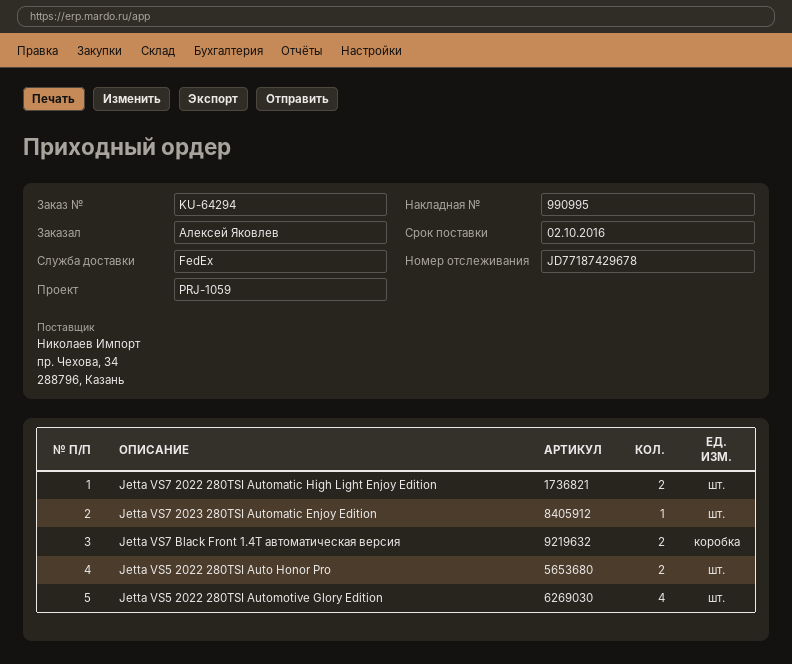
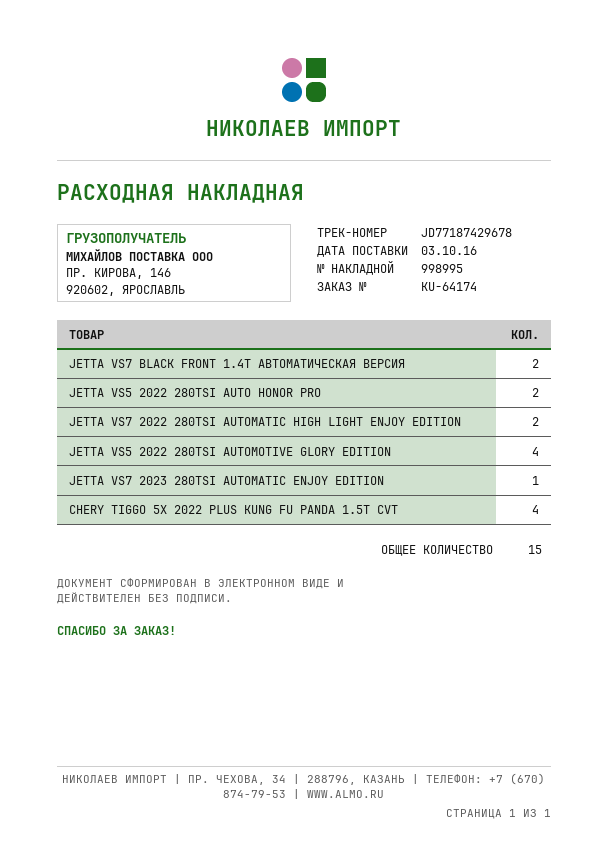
order number: KU-64294 -> KU-64174
delivery note number: 990995 -> 998995
delivery date: 2016-10-02 -> 2016-10-03
CHERY TIGGO 5X 2022 PLUS KUNG FU PANDA 1.5T CVT: none -> 4

